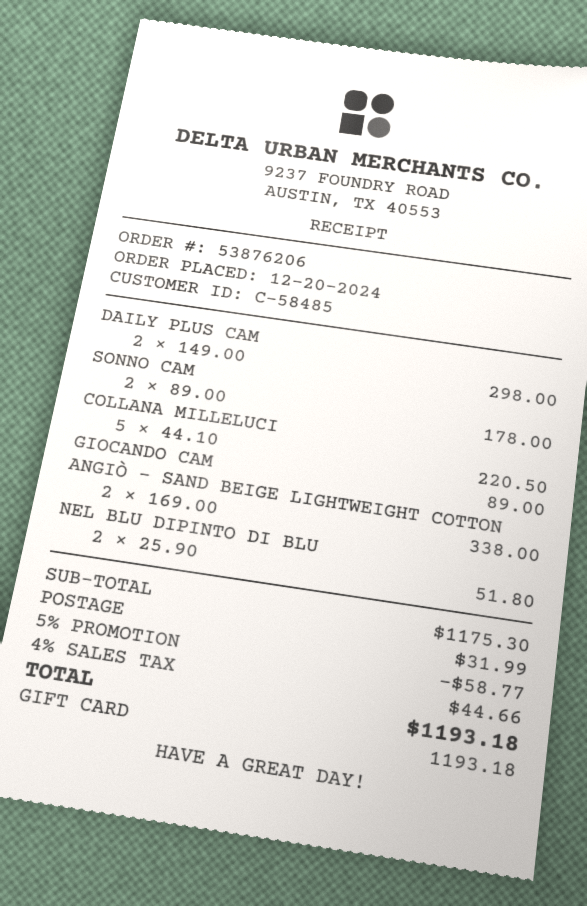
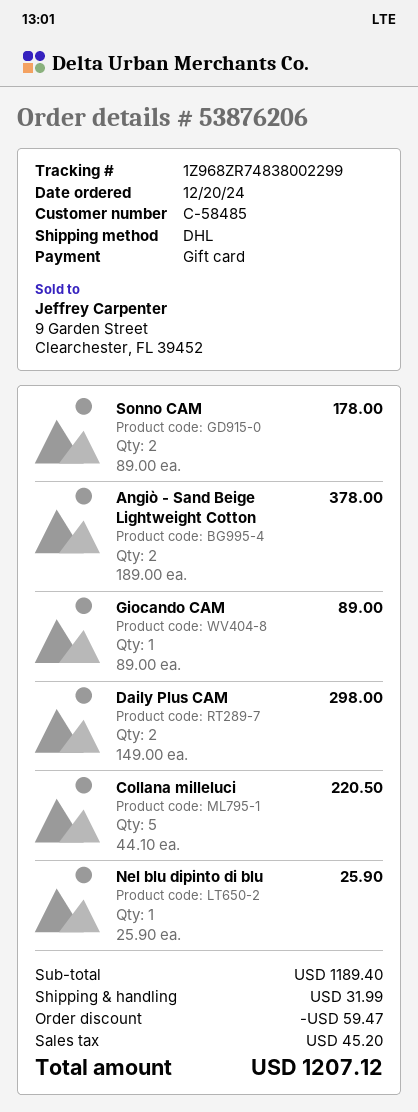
ANGIÒ - SAND BEIGE LIGHTWEIGHT COTTON: 2 x 169.00 = 338.00 -> 2 x 189.00 = 378.00
NEL BLU DIPINTO DI BLU: 2 x 25.90 = 51.80 -> 1 x 25.90 = 25.90
subtotal: 1175.30 -> 1189.40
discount: 58.77 -> 59.47
tax: 44.66 -> 45.20
total: 1193.18 -> 1207.12

